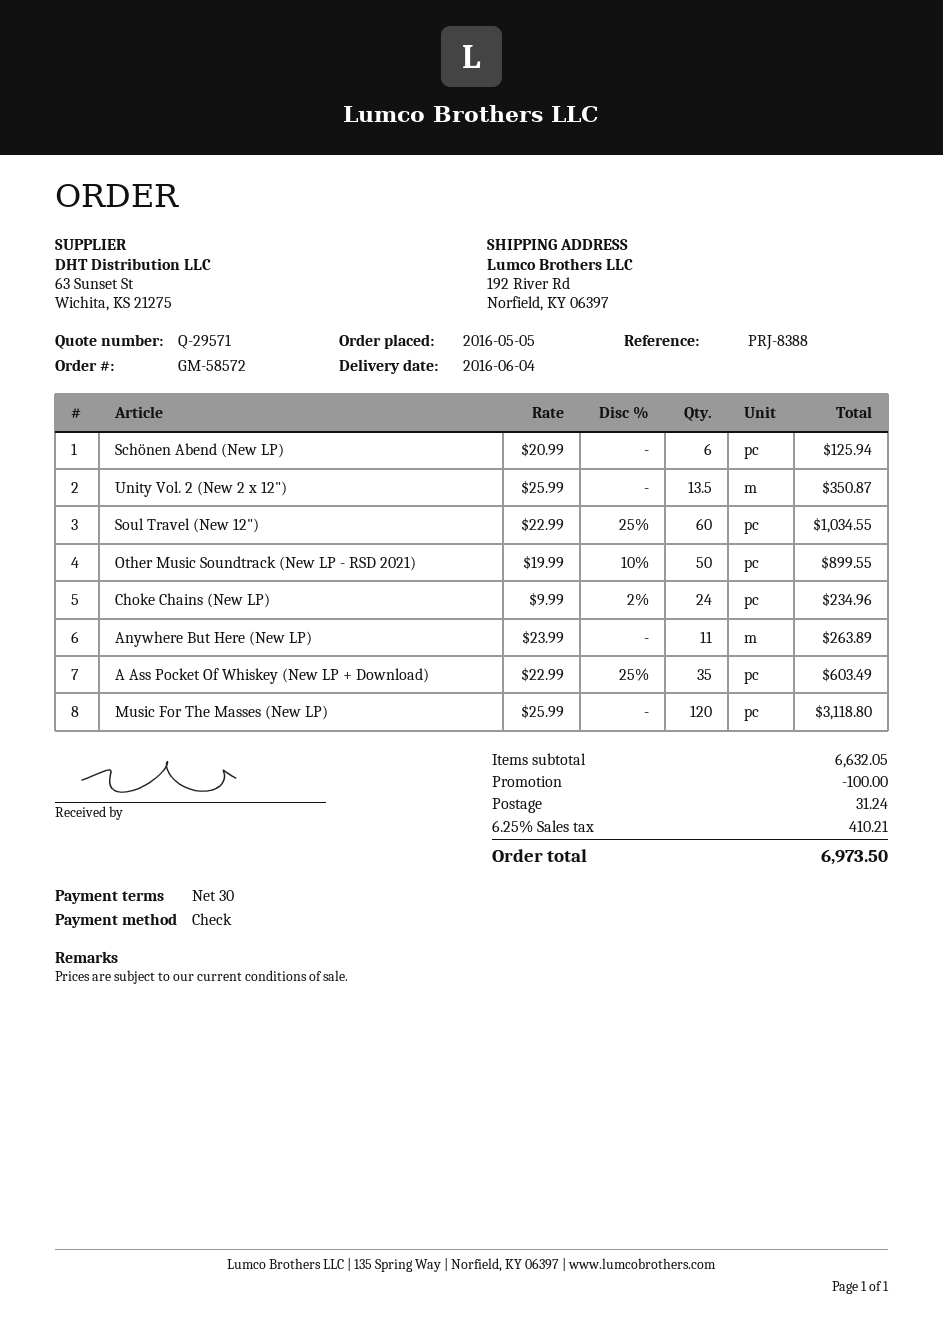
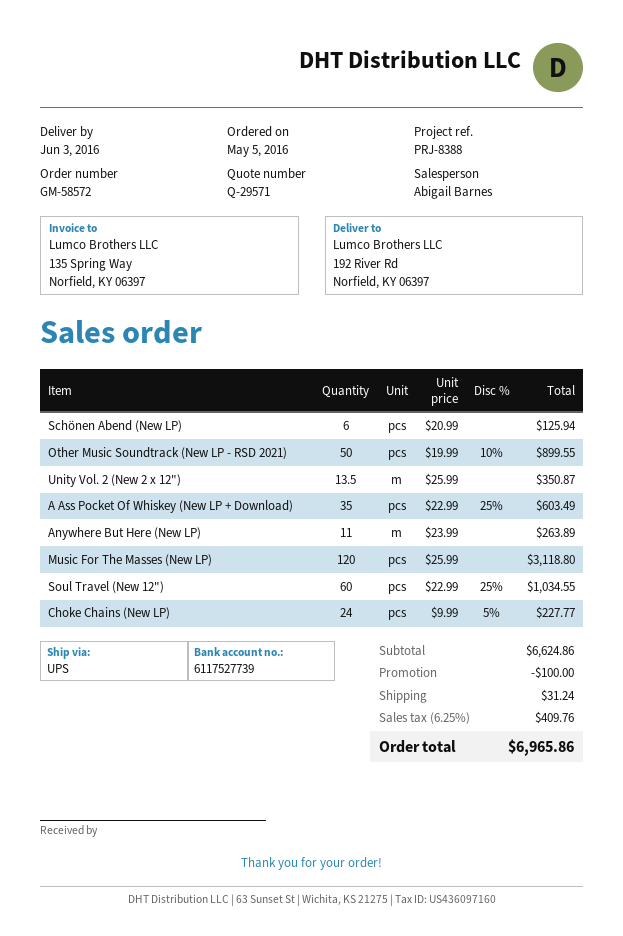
delivery date: 2016-06-04 -> 2016-06-03
Choke Chains (New LP): 24 x 9.99 - 2% = 234.96 -> 24 x 9.99 - 5% = 227.77
subtotal: 6632.05 -> 6624.86
tax: 6.25% = 410.21 -> 6.25% = 409.76
total: 6973.50 -> 6965.86

